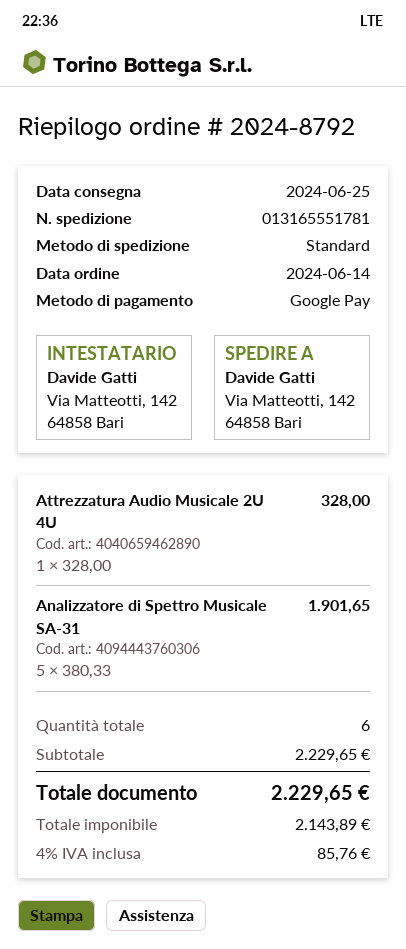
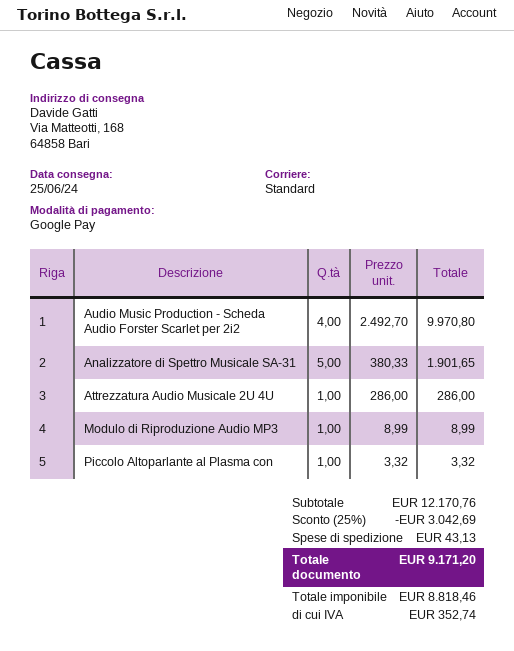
ship to: Via Matteotti, 142, 64858 Bari -> Via Matteotti, 168, 64858 Bari
Attrezzatura Audio Musicale 2U 4U: 1 x 328.00 = 328.00 -> 1 x 286.00 = 286.00
Audio Music Production - Scheda Audio Forster Scarlet per 2i2: none -> 4 x 2492.70 = 9970.80
Modulo di Riproduzione Audio MP3: none -> 1 x 8.99 = 8.99
Piccolo Altoparlante al Plasma con: none -> 1 x 3.32 = 3.32
subtotal: 2229.65 -> 12170.76
discount: none -> 25% = 3042.69
shipping: none -> 43.13
net: 2143.89 -> 8818.46
tax: 85.76 -> 352.74
total: 2229.65 -> 9171.20

